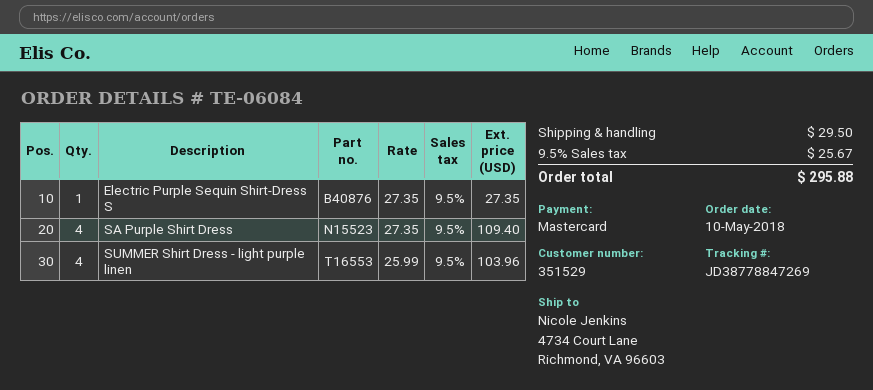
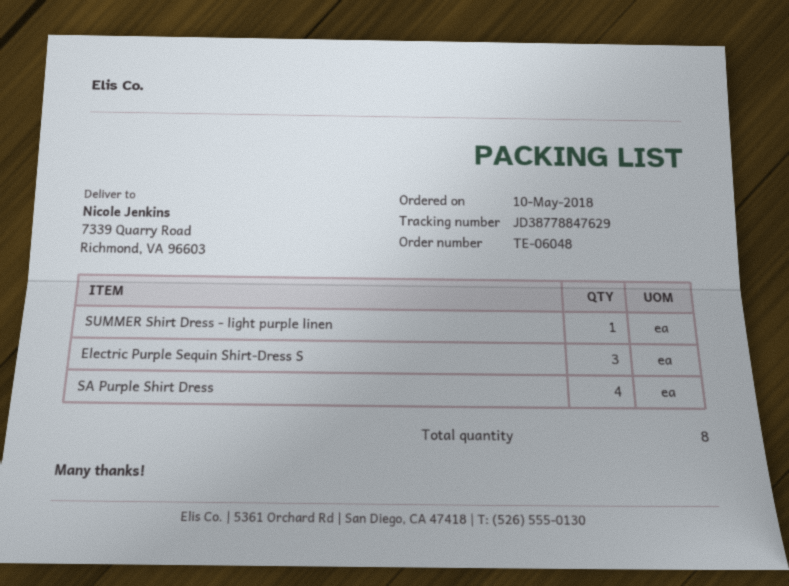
order number: TE-06084 -> TE-06048
tracking number: JD38778847269 -> JD38778847629
ship to: 4734 Court Lane, Richmond, VA 96603 -> 7339 Quarry Road, Richmond, VA 96603
Electric Purple Sequin Shirt-Dress S: 1 -> 3
SUMMER Shirt Dress - light purple linen: 4 -> 1

